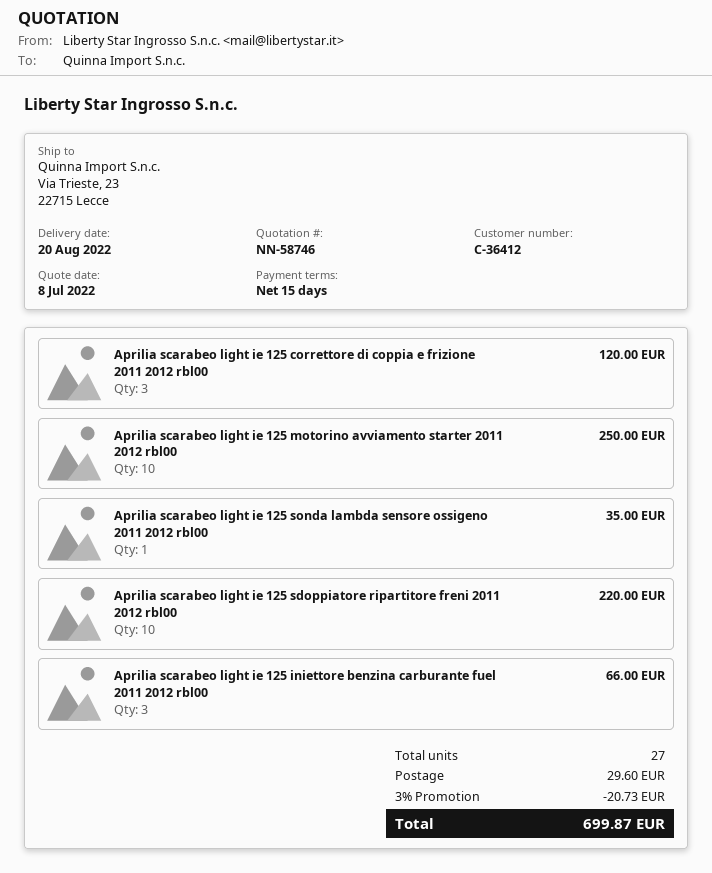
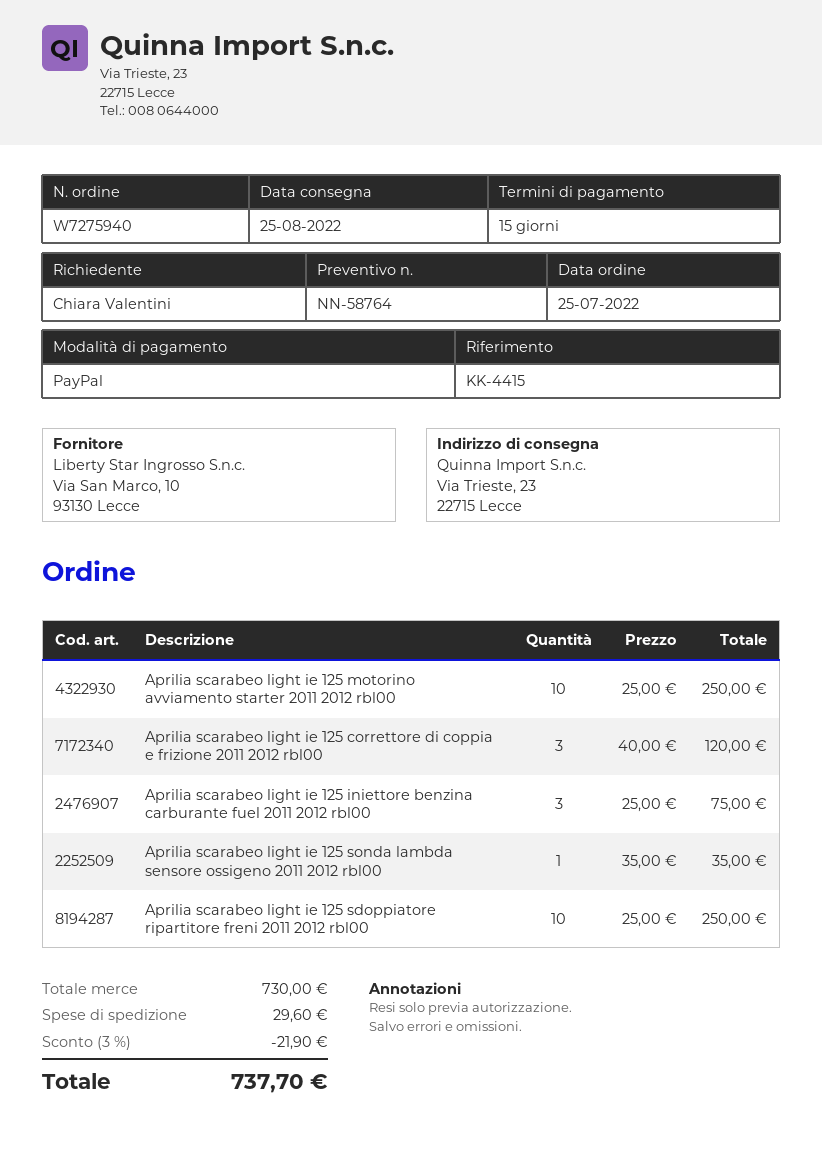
quote number: NN-58746 -> NN-58764
delivery date: 2022-08-20 -> 2022-08-25
Aprilia scarabeo light ie 125 sdoppiatore ripartitore freni 2011 2012 rbl00: 10 for 220.00 -> 10 for 250.00
Aprilia scarabeo light ie 125 iniettore benzina carburante fuel 2011 2012 rbl00: 3 for 66.00 -> 3 for 75.00
discount: 3% = 20.73 -> 3% = 21.90
total: 699.87 -> 737.70

